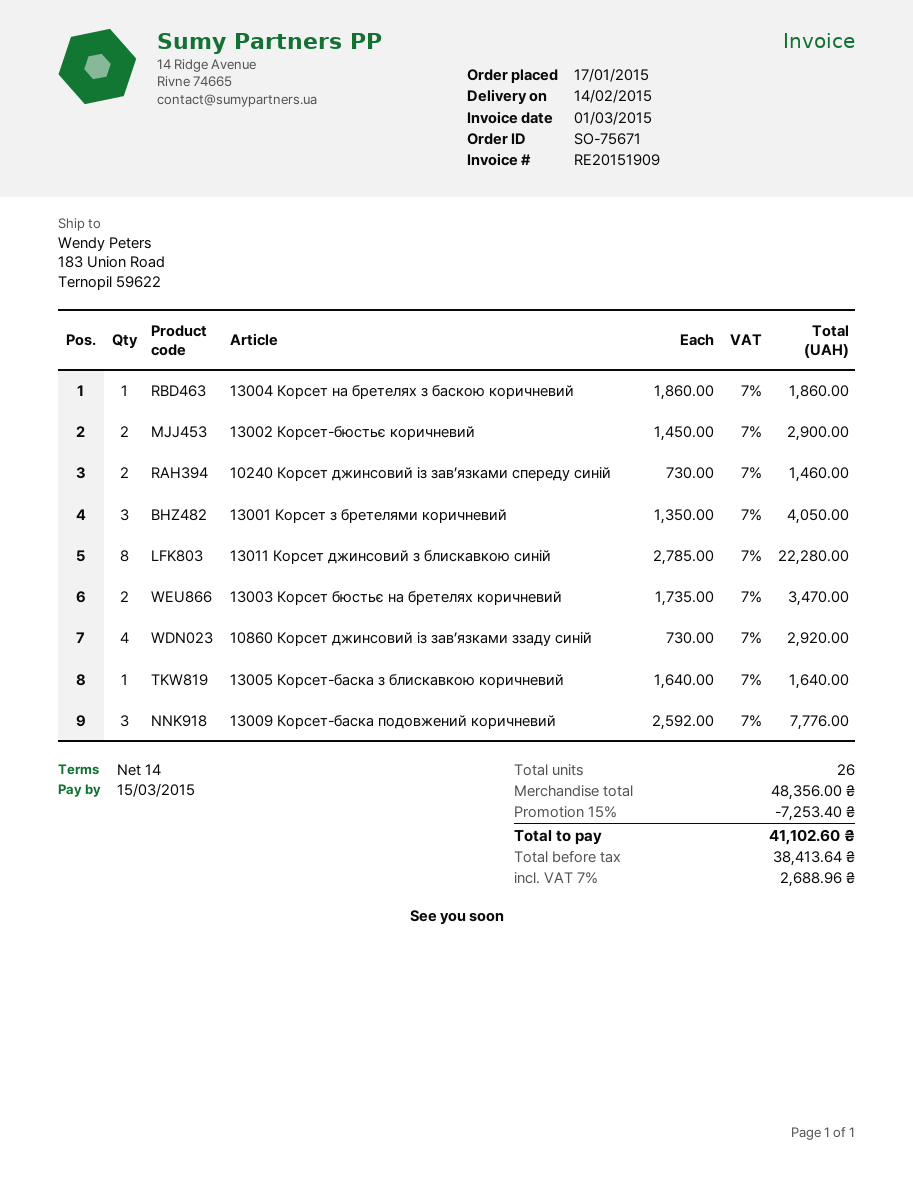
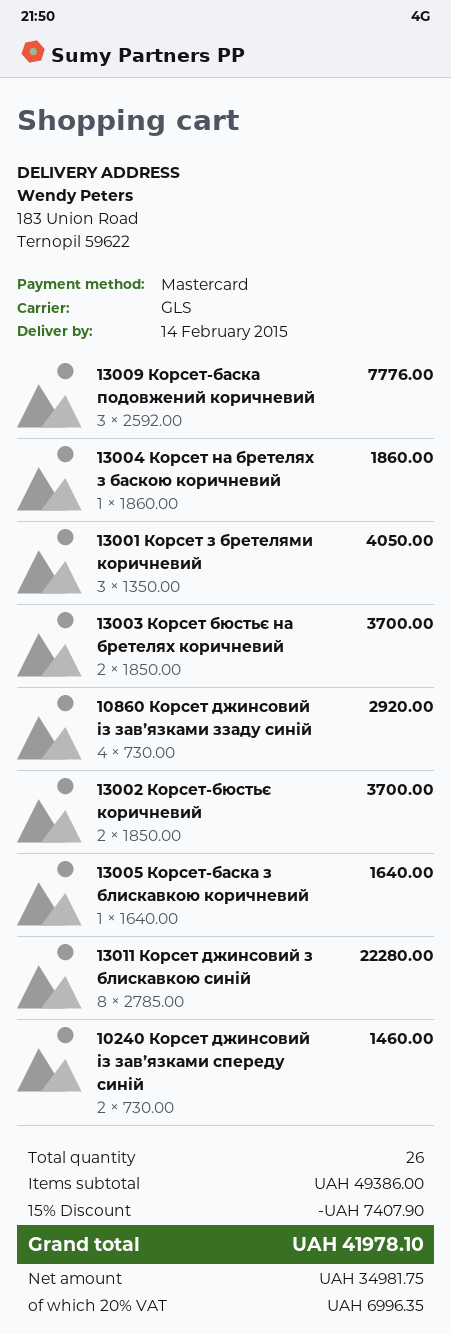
13002 Корсет-бюстьє коричневий: 2 x 1450.00 = 2900.00 -> 2 x 1850.00 = 3700.00
13003 Корсет бюстьє на бретелях коричневий: 2 x 1735.00 = 3470.00 -> 2 x 1850.00 = 3700.00
subtotal: 48356.00 -> 49386.00
discount: 15% = 7253.40 -> 15% = 7407.90
net: 38413.64 -> 34981.75
tax: 7% = 2688.96 -> 20% = 6996.35
total: 41102.60 -> 41978.10

